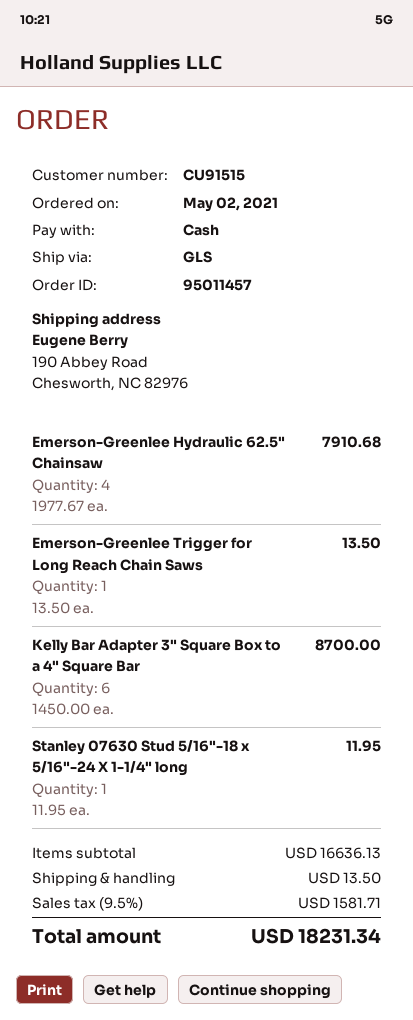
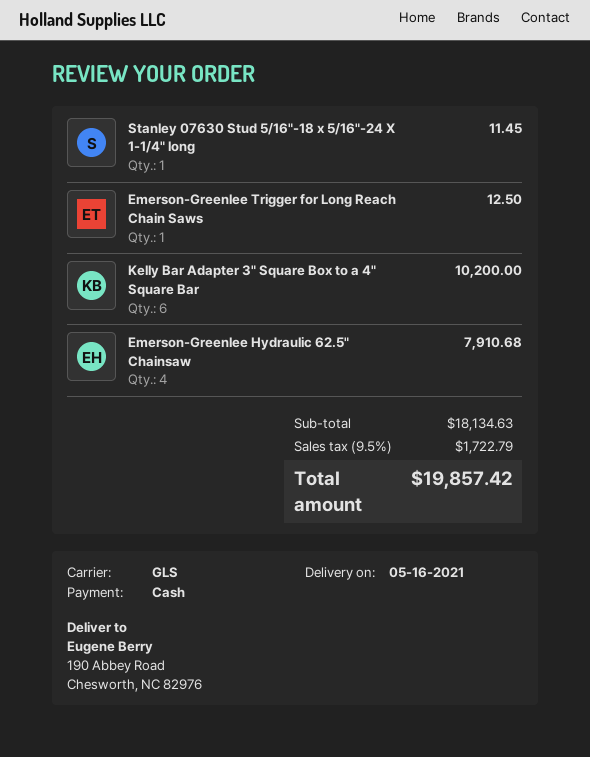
Emerson-Greenlee Trigger for Long Reach Chain Saws: 1 for 13.50 -> 1 for 12.50
Kelly Bar Adapter 3" Square Box to a 4" Square Bar: 6 for 8700.00 -> 6 for 10200.00
Stanley 07630 Stud 5/16"-18 x 5/16"-24 X 1-1/4" long: 1 for 11.95 -> 1 for 11.45
subtotal: 16636.13 -> 18134.63
shipping: 13.50 -> none
tax: 9.5% = 1581.71 -> 9.5% = 1722.79
total: 18231.34 -> 19857.42

